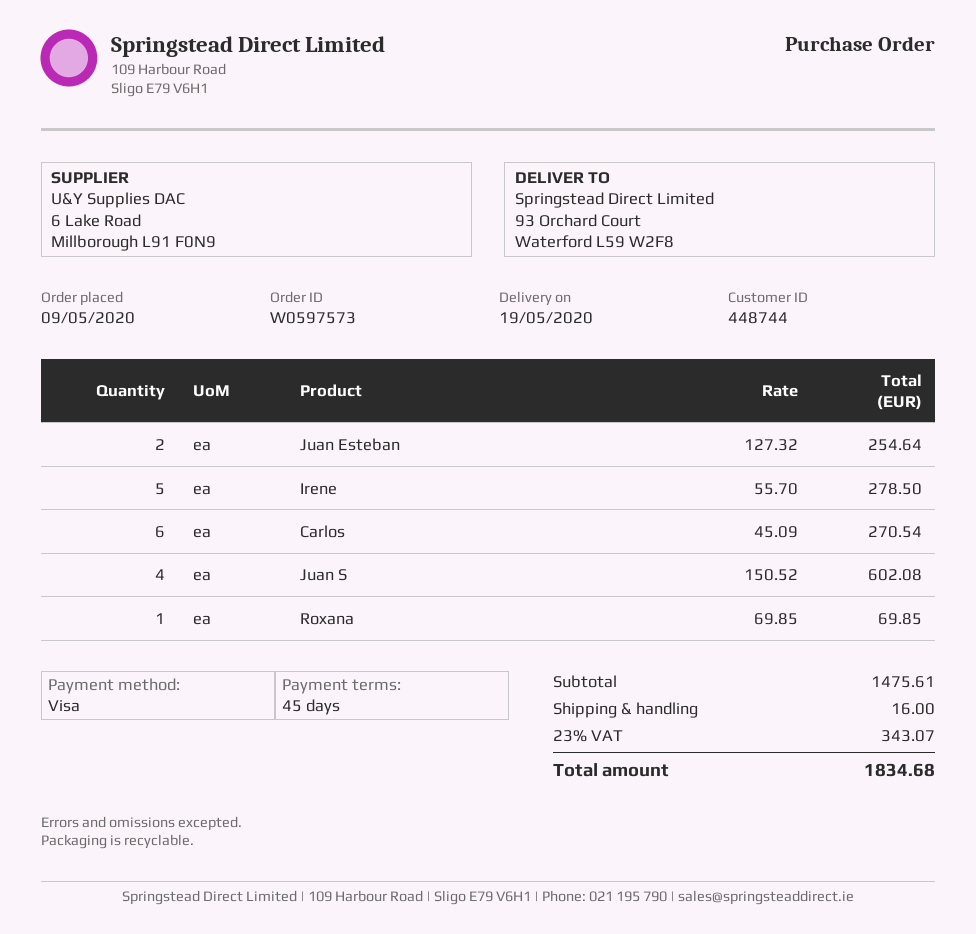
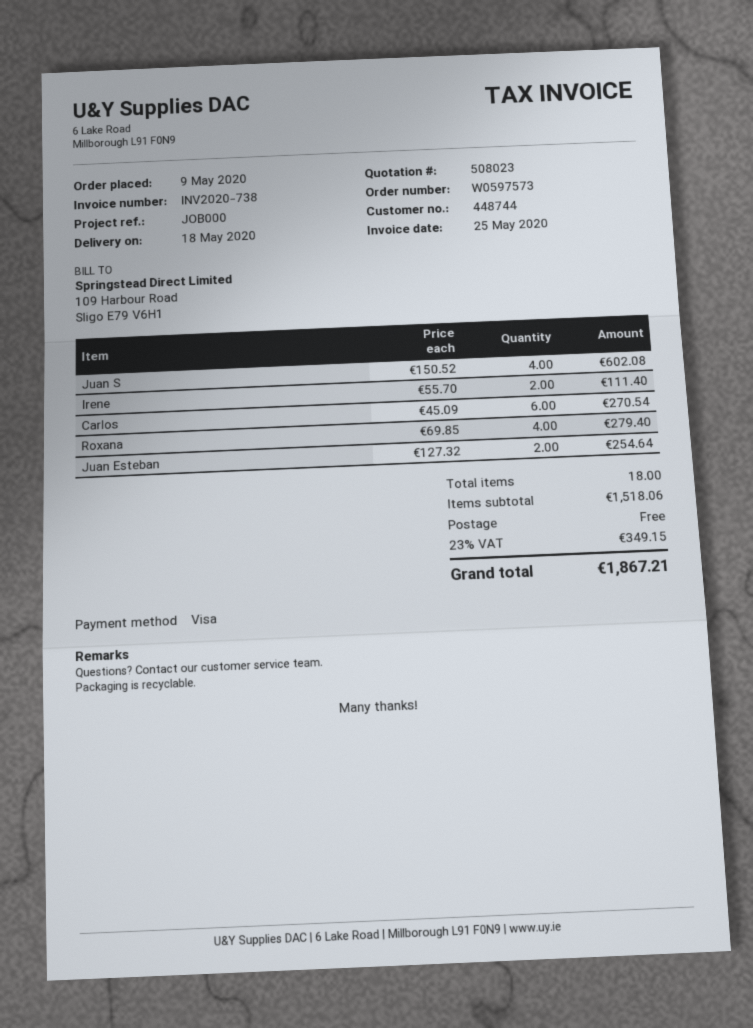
delivery date: 2020-05-19 -> 2020-05-18
Irene: 5 x 55.70 = 278.50 -> 2 x 55.70 = 111.40
Roxana: 1 x 69.85 = 69.85 -> 4 x 69.85 = 279.40
subtotal: 1475.61 -> 1518.06
shipping: 16.00 -> 0.00
tax: 23% = 343.07 -> 23% = 349.15
total: 1834.68 -> 1867.21

